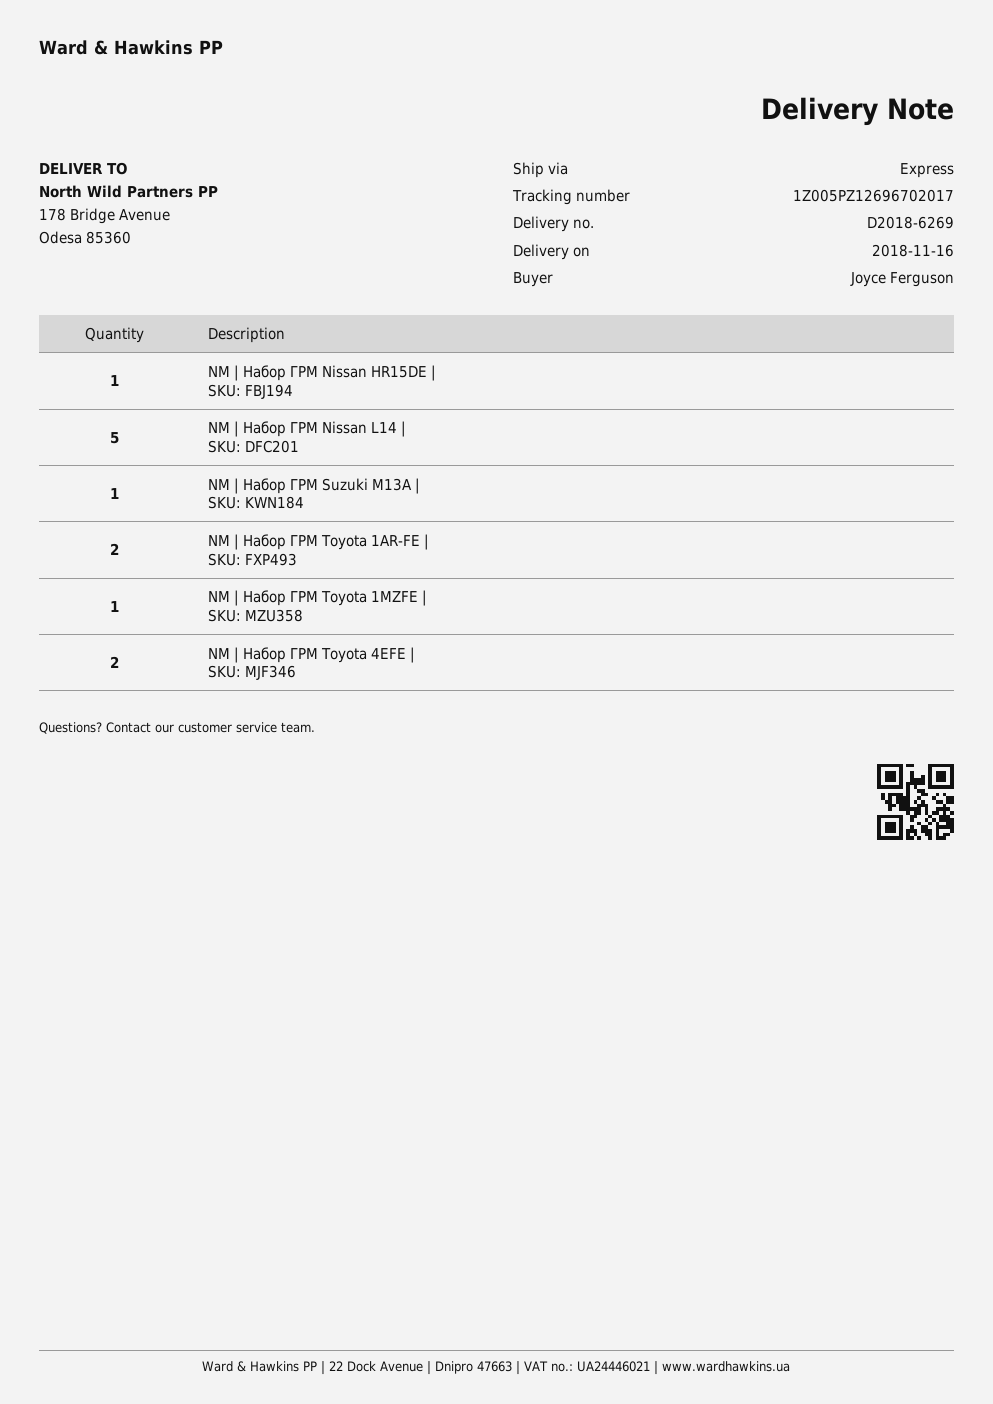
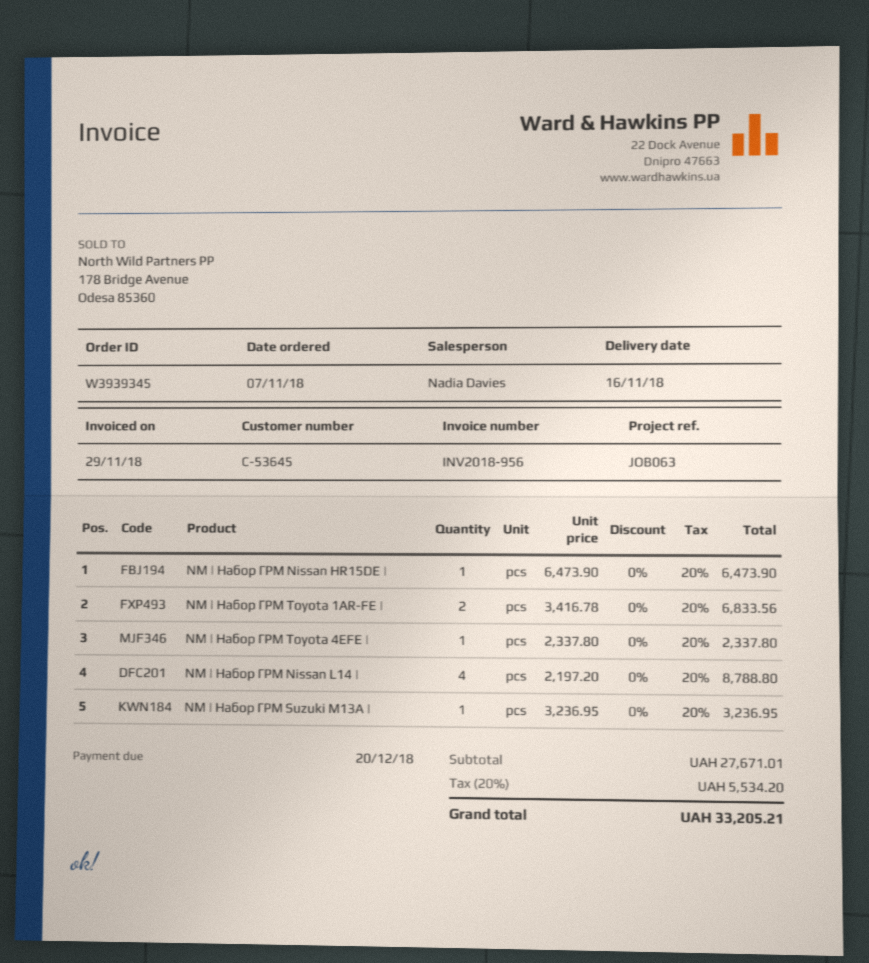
NM | Набор ГРМ Nissan L14 |: 5 -> 4
NM | Набор ГРМ Toyota 1MZFE |: 1 -> none
NM | Набор ГРМ Toyota 4EFE |: 2 -> 1

